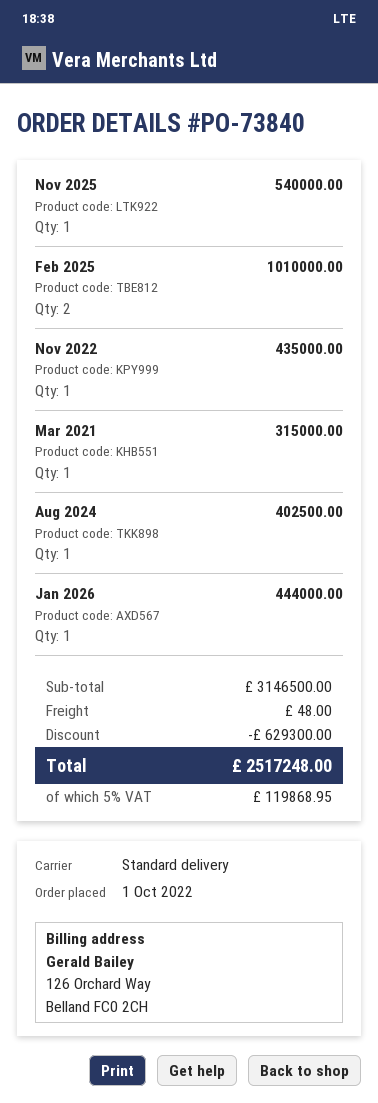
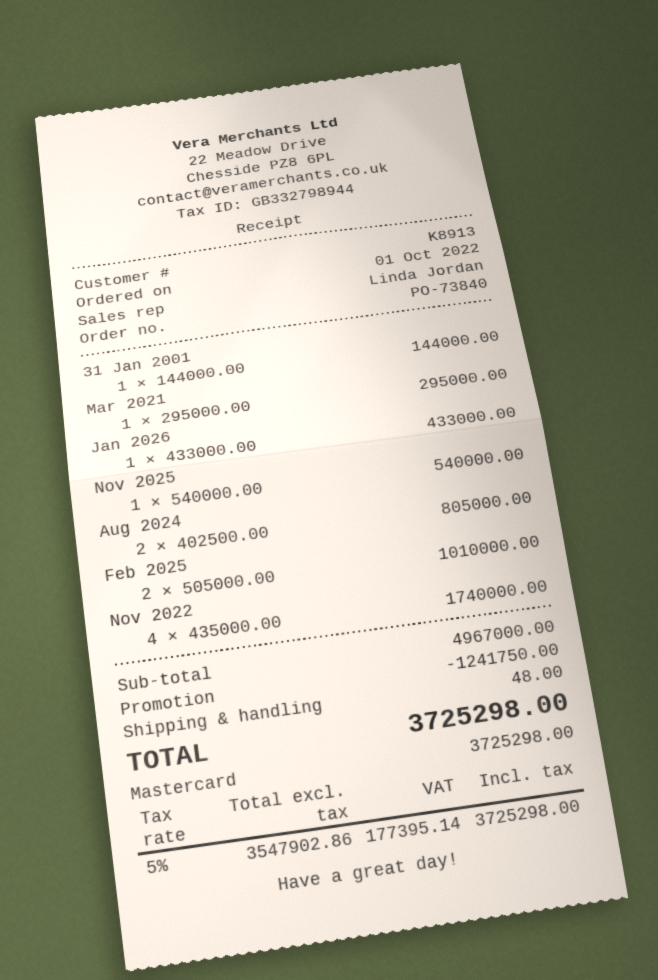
Nov 2022: 1 for 435000.00 -> 4 for 1740000.00
Mar 2021: 1 for 315000.00 -> 1 for 295000.00
Aug 2024: 1 for 402500.00 -> 2 for 805000.00
Jan 2026: 1 for 444000.00 -> 1 for 433000.00
31 Jan 2001: none -> 1 for 144000.00
subtotal: 3146500.00 -> 4967000.00
discount: 629300.00 -> 1241750.00
tax: 5% = 119868.95 -> 5% = 177395.14
total: 2517248.00 -> 3725298.00

